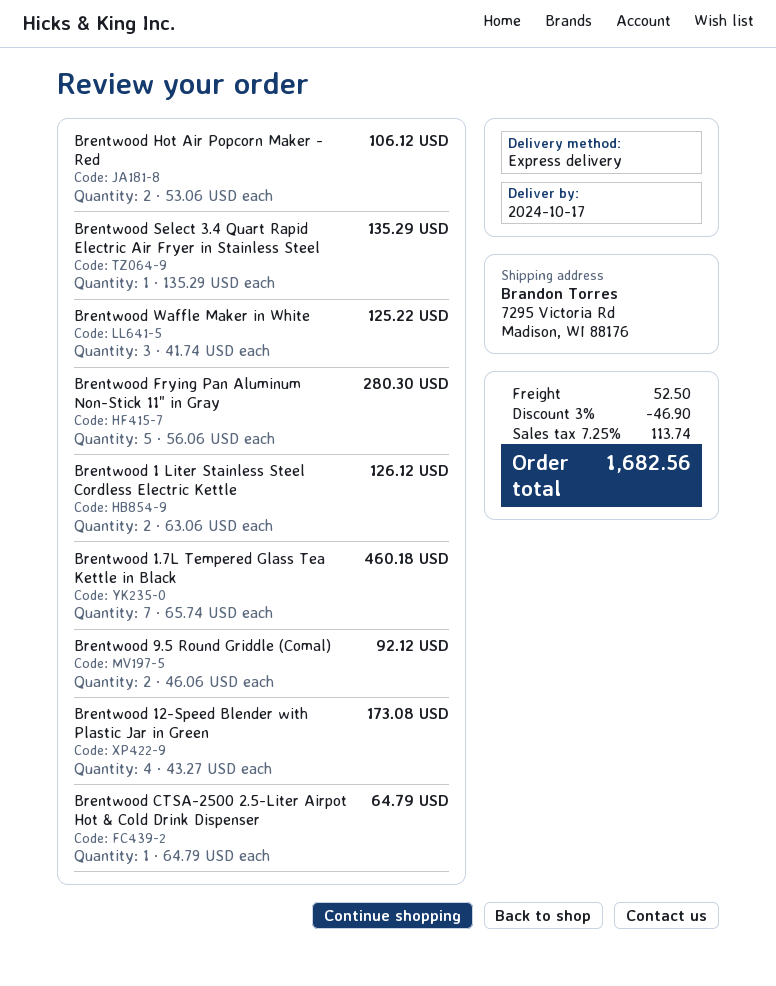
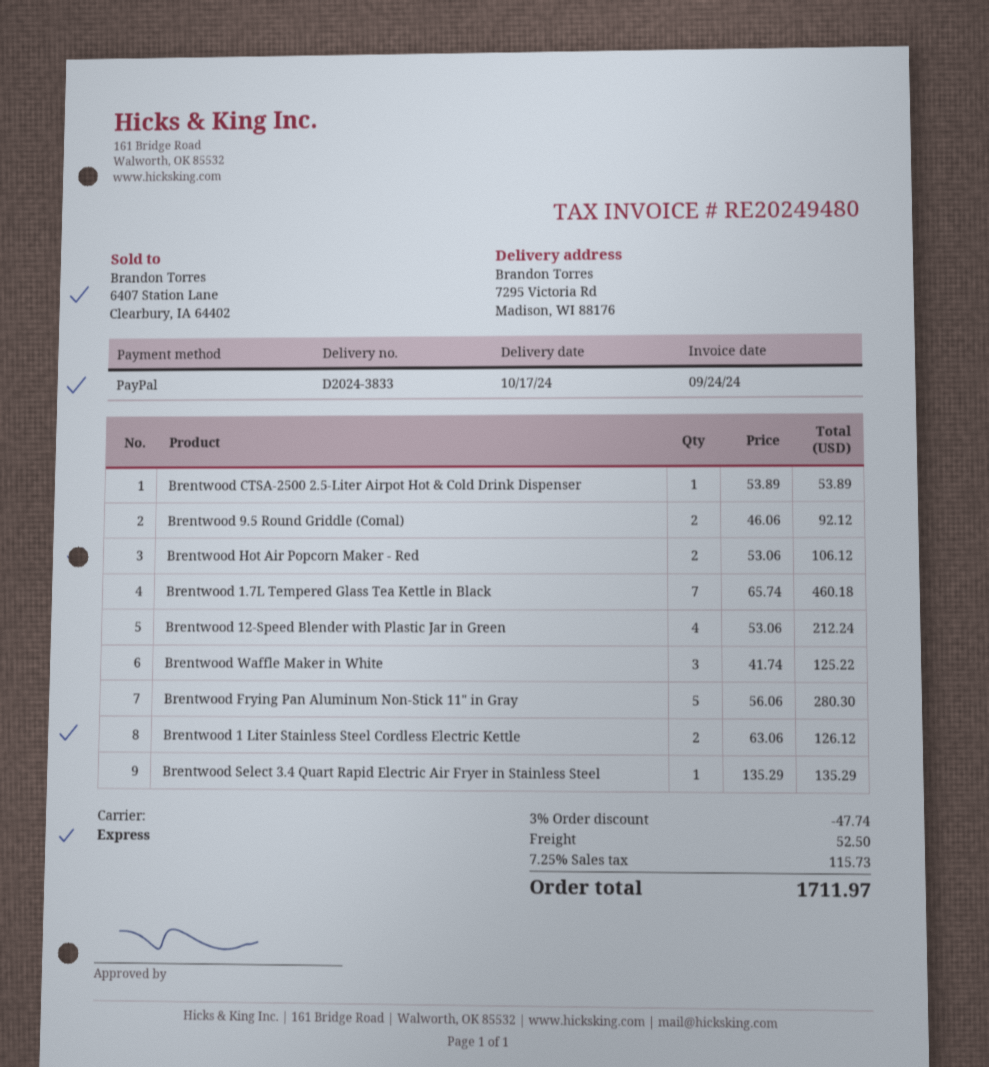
Brentwood 12-Speed Blender with Plastic Jar in Green: 4 x 43.27 = 173.08 -> 4 x 53.06 = 212.24
Brentwood CTSA-2500 2.5-Liter Airpot Hot & Cold Drink Dispenser: 1 x 64.79 = 64.79 -> 1 x 53.89 = 53.89
discount: 3% = 46.90 -> 3% = 47.74
tax: 7.25% = 113.74 -> 7.25% = 115.73
total: 1682.56 -> 1711.97

